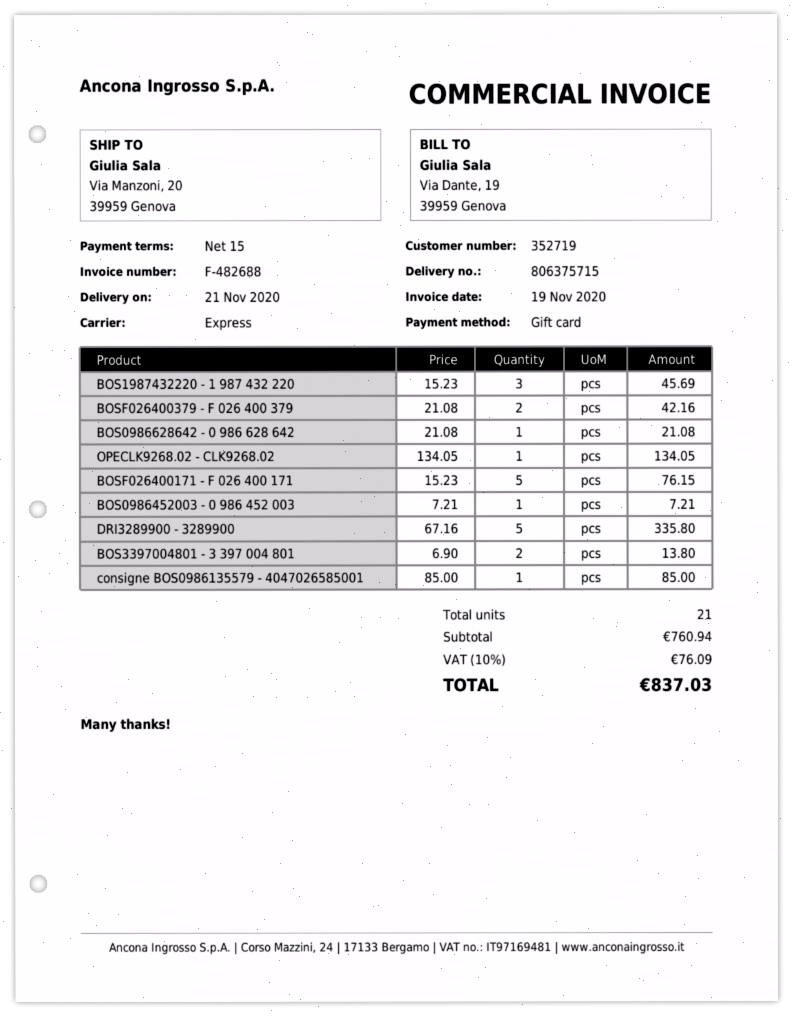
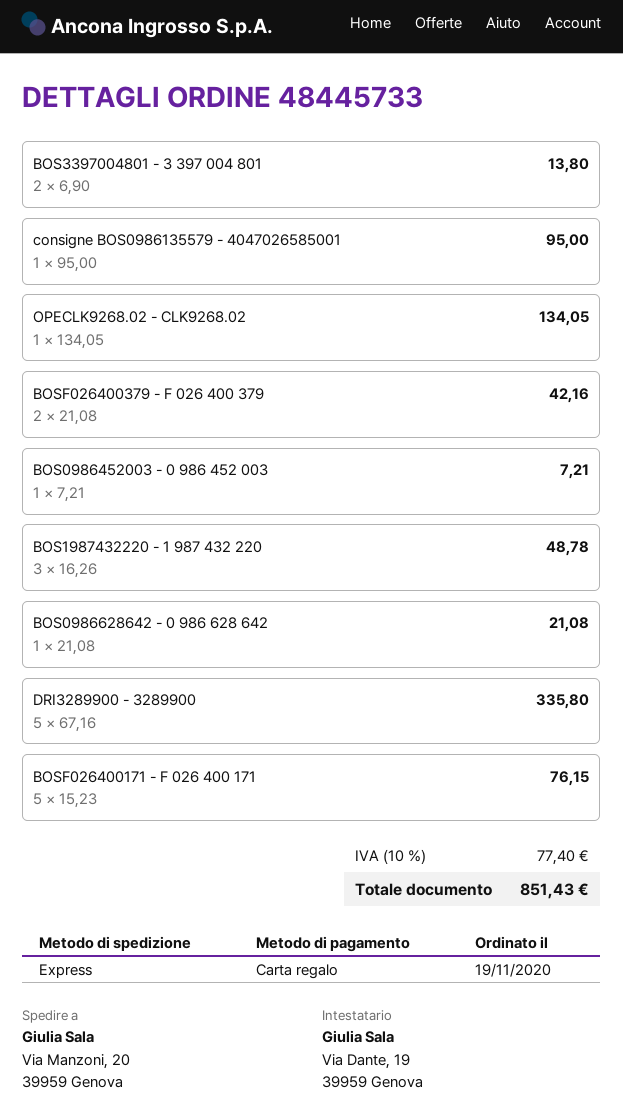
BOS1987432220 - 1 987 432 220: 3 x 15.23 = 45.69 -> 3 x 16.26 = 48.78
consigne BOS0986135579 - 4047026585001: 1 x 85.00 = 85.00 -> 1 x 95.00 = 95.00
tax: 10% = 76.09 -> 10% = 77.40
total: 837.03 -> 851.43

